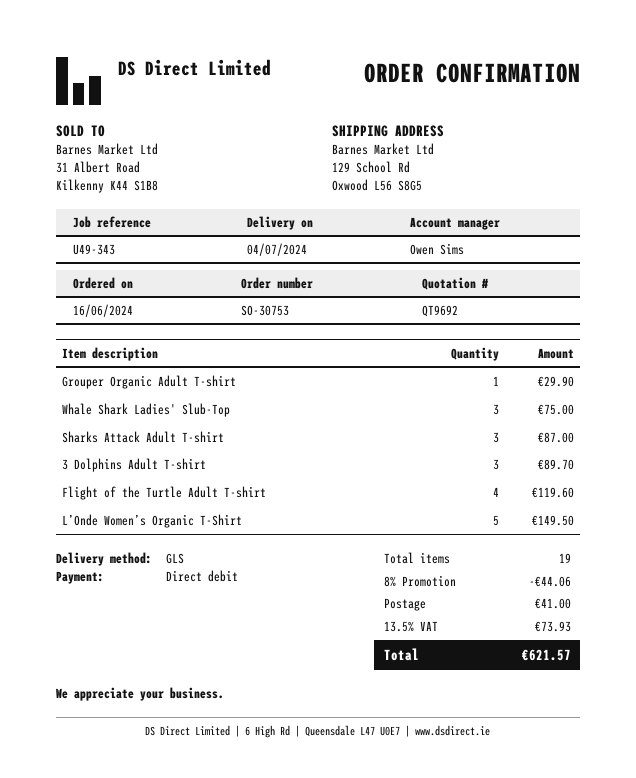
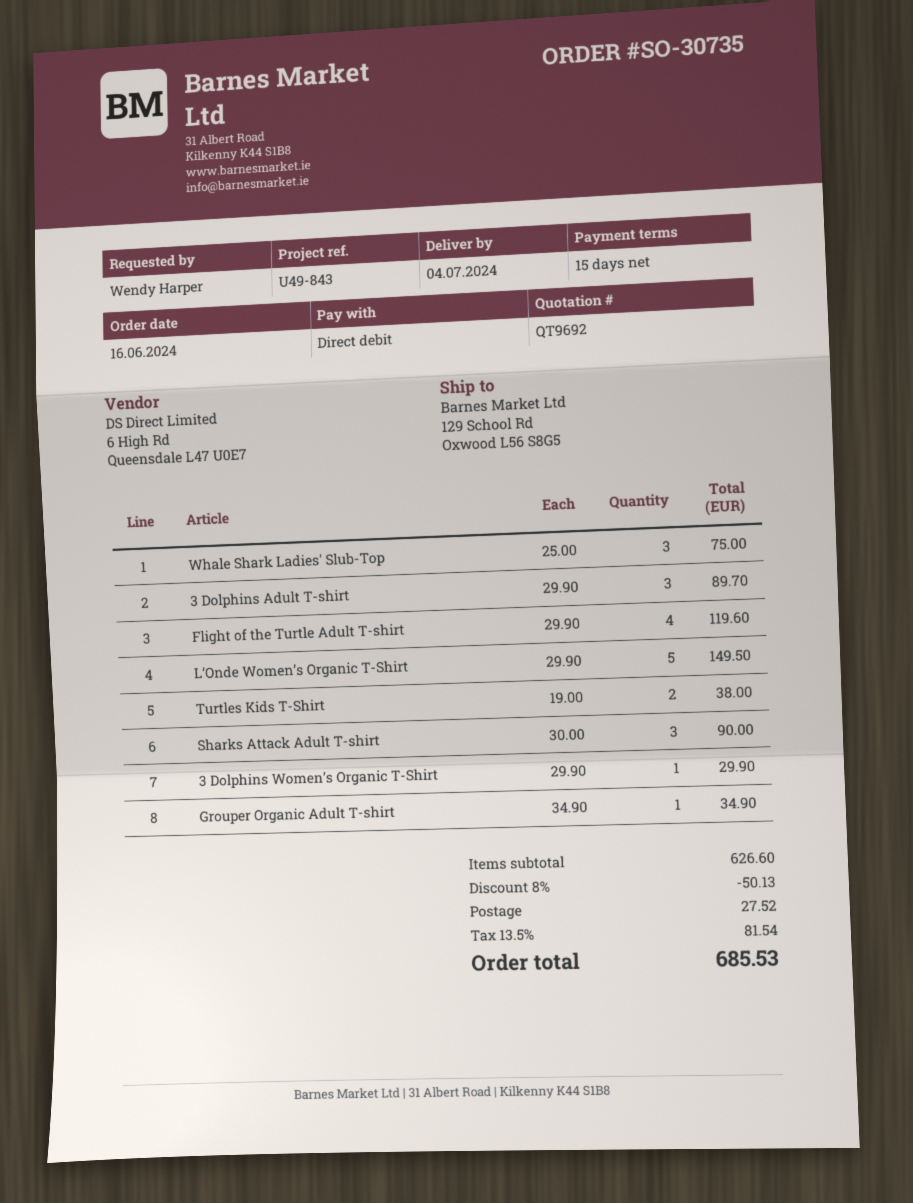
order number: SO-30753 -> SO-30735
reference: U49-343 -> U49-843
Grouper Organic Adult T-shirt: 1 for 29.90 -> 1 for 34.90
Sharks Attack Adult T-shirt: 3 for 87.00 -> 3 for 90.00
Turtles Kids T-Shirt: none -> 2 for 38.00
3 Dolphins Women’s Organic T-Shirt: none -> 1 for 29.90
discount: 8% = 44.06 -> 8% = 50.13
shipping: 41.00 -> 27.52
tax: 13.5% = 73.93 -> 13.5% = 81.54
total: 621.57 -> 685.53

